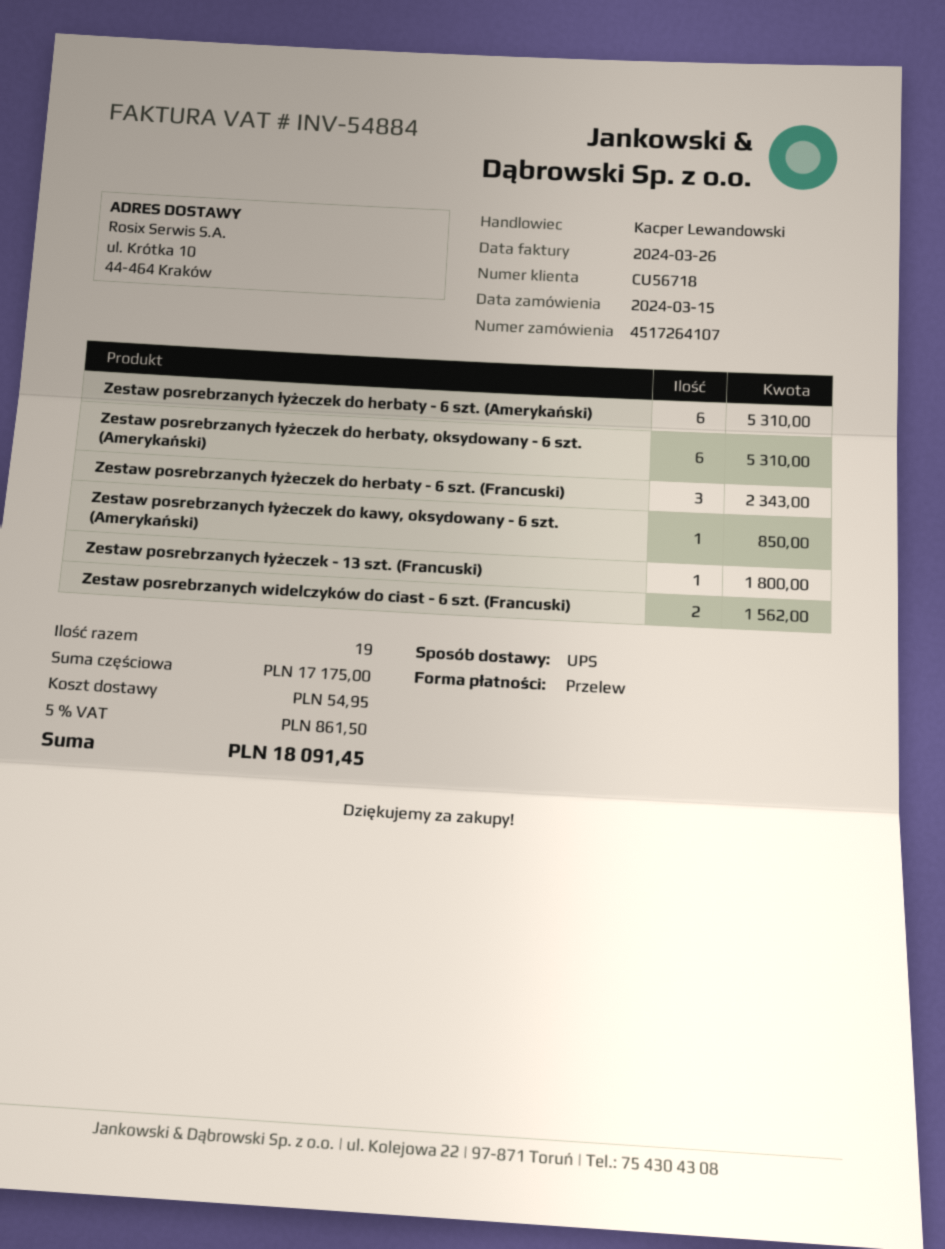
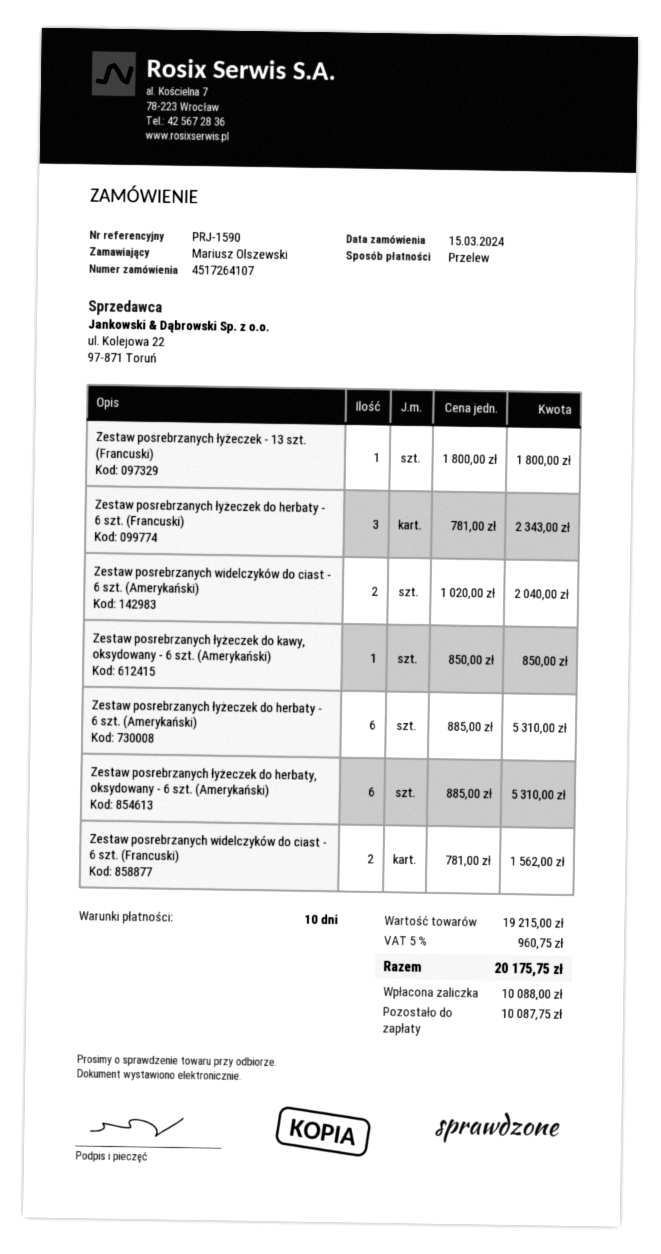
Zestaw posrebrzanych widelczyków do ciast - 6 szt. (Amerykański): none -> 2 for 2040.00
subtotal: 17175.00 -> 19215.00
shipping: 54.95 -> none
tax: 5% = 861.50 -> 5% = 960.75
total: 18091.45 -> 20175.75

